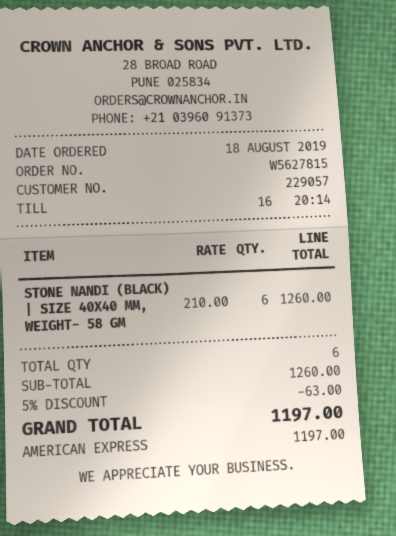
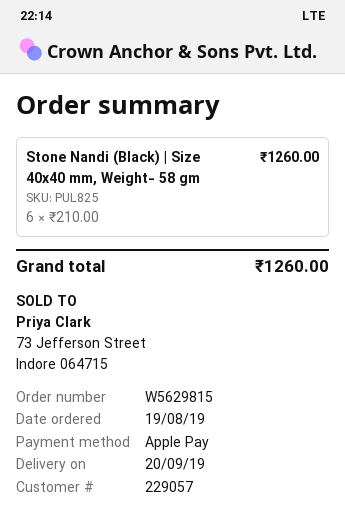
order number: W5627815 -> W5629815
order date: 2019-08-18 -> 2019-08-19
payment method: American Express -> Apple Pay
discount: 5% = 63.00 -> none
total: 1197.00 -> 1260.00

